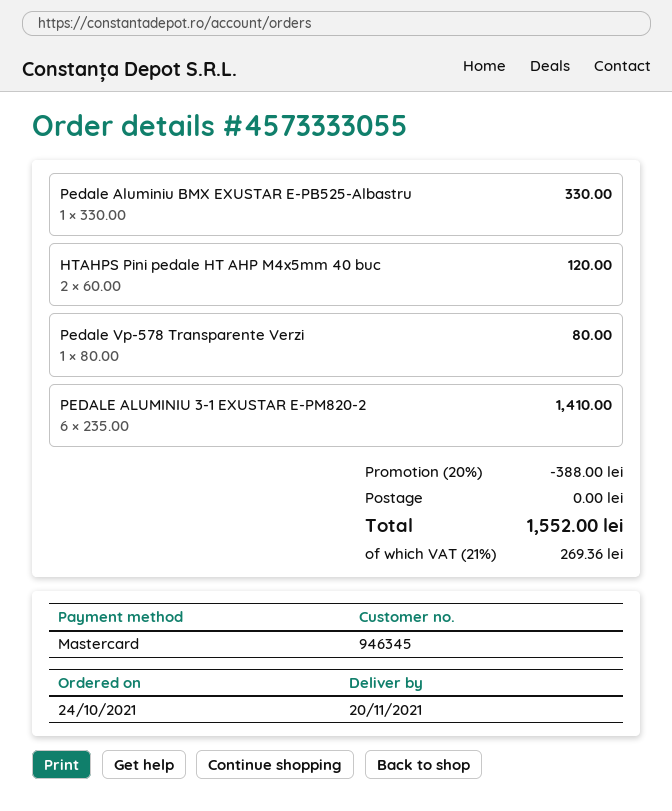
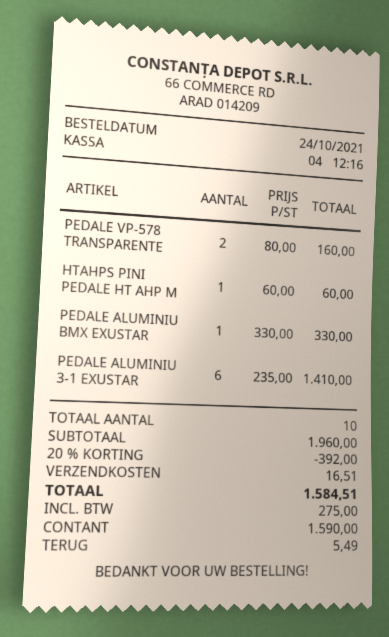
payment method: Mastercard -> cash
HTAHPS Pini pedale HT AHP M4x5mm 40 buc: 2 x 60.00 = 120.00 -> 1 x 60.00 = 60.00
Pedale Vp-578 Transparente Verzi: 1 x 80.00 = 80.00 -> 2 x 80.00 = 160.00
discount: 20% = 388.00 -> 20% = 392.00
shipping: 0.00 -> 16.51
tax: 269.36 -> 275.00
total: 1552.00 -> 1584.51

